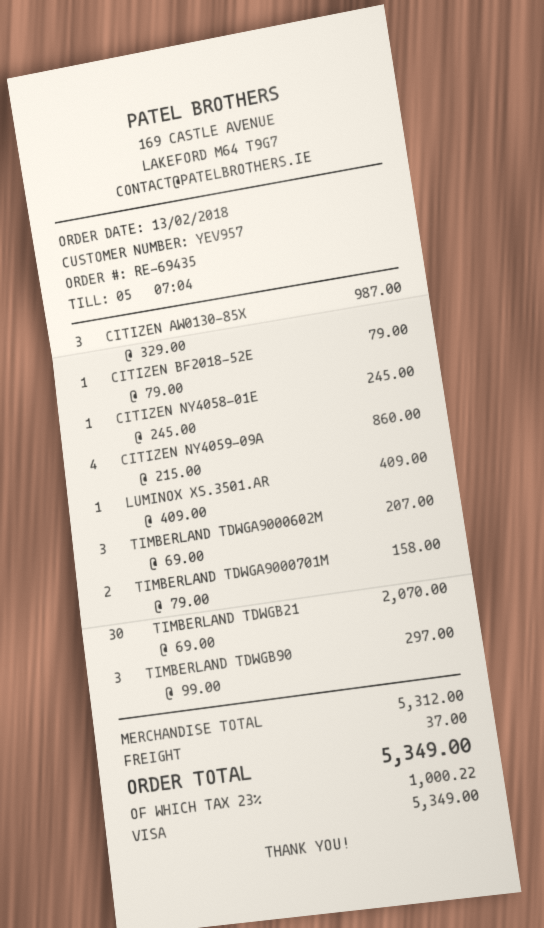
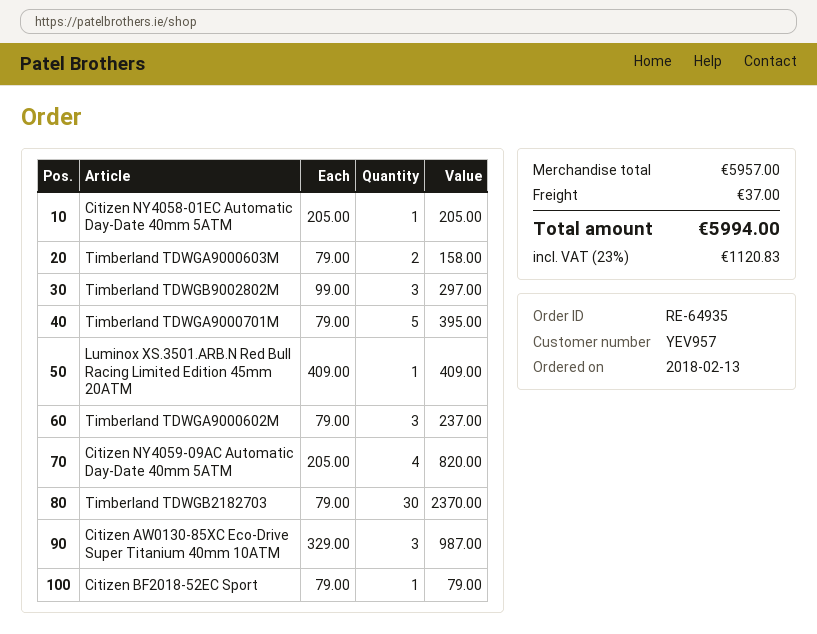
order number: RE-69435 -> RE-64935
CITIZEN NY4058-01E: 1 x 245.00 = 245.00 -> 1 x 205.00 = 205.00
CITIZEN NY4059-09A: 4 x 215.00 = 860.00 -> 4 x 205.00 = 820.00
TIMBERLAND TDWGA9000602M: 3 x 69.00 = 207.00 -> 3 x 79.00 = 237.00
TIMBERLAND TDWGA9000701M: 2 x 79.00 = 158.00 -> 5 x 79.00 = 395.00
TIMBERLAND TDWGB21: 30 x 69.00 = 2070.00 -> 30 x 79.00 = 2370.00
Timberland TDWGA9000603M: none -> 2 x 79.00 = 158.00
subtotal: 5312.00 -> 5957.00
tax: 23% = 1000.22 -> 23% = 1120.83
total: 5349.00 -> 5994.00

